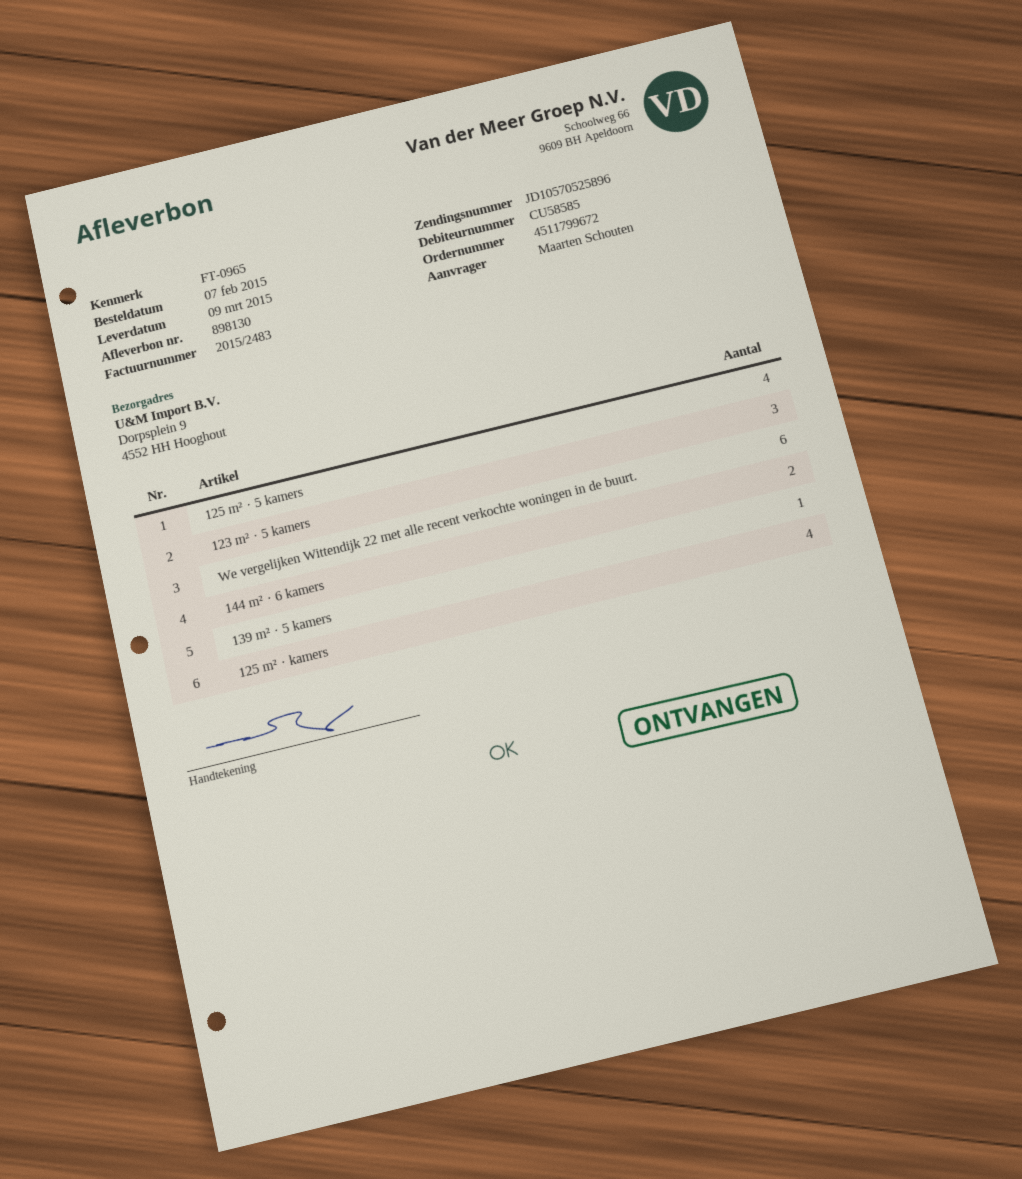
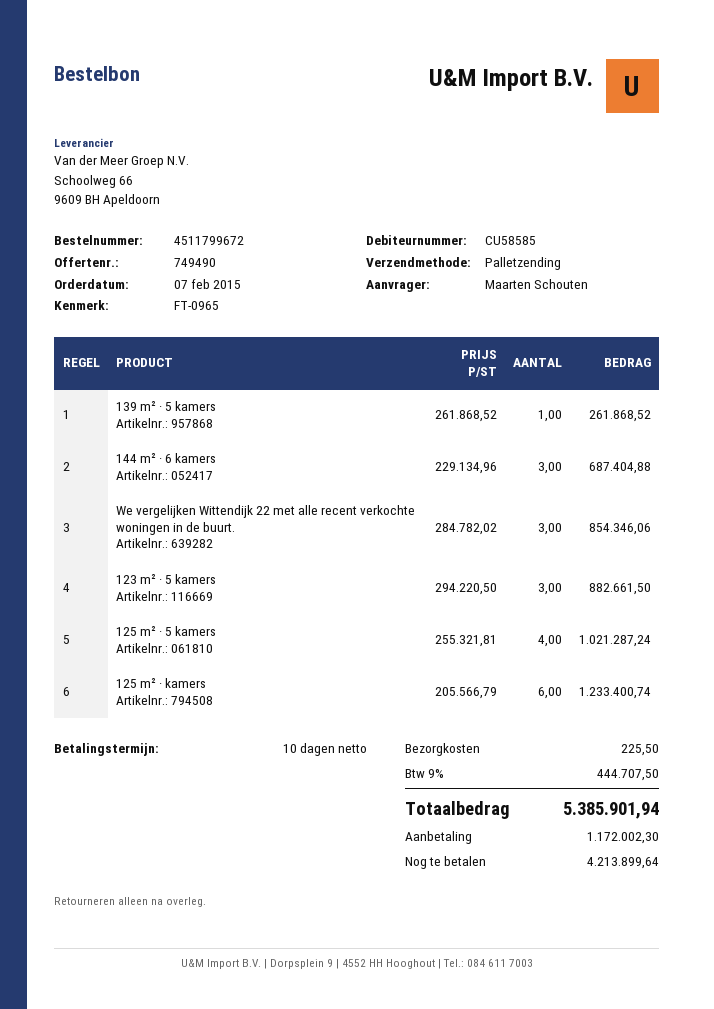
We vergelijken Wittendijk 22 met alle recent verkochte woningen in de buurt.: 6 -> 3
144 m² · 6 kamers: 2 -> 3
125 m² · kamers: 4 -> 6

